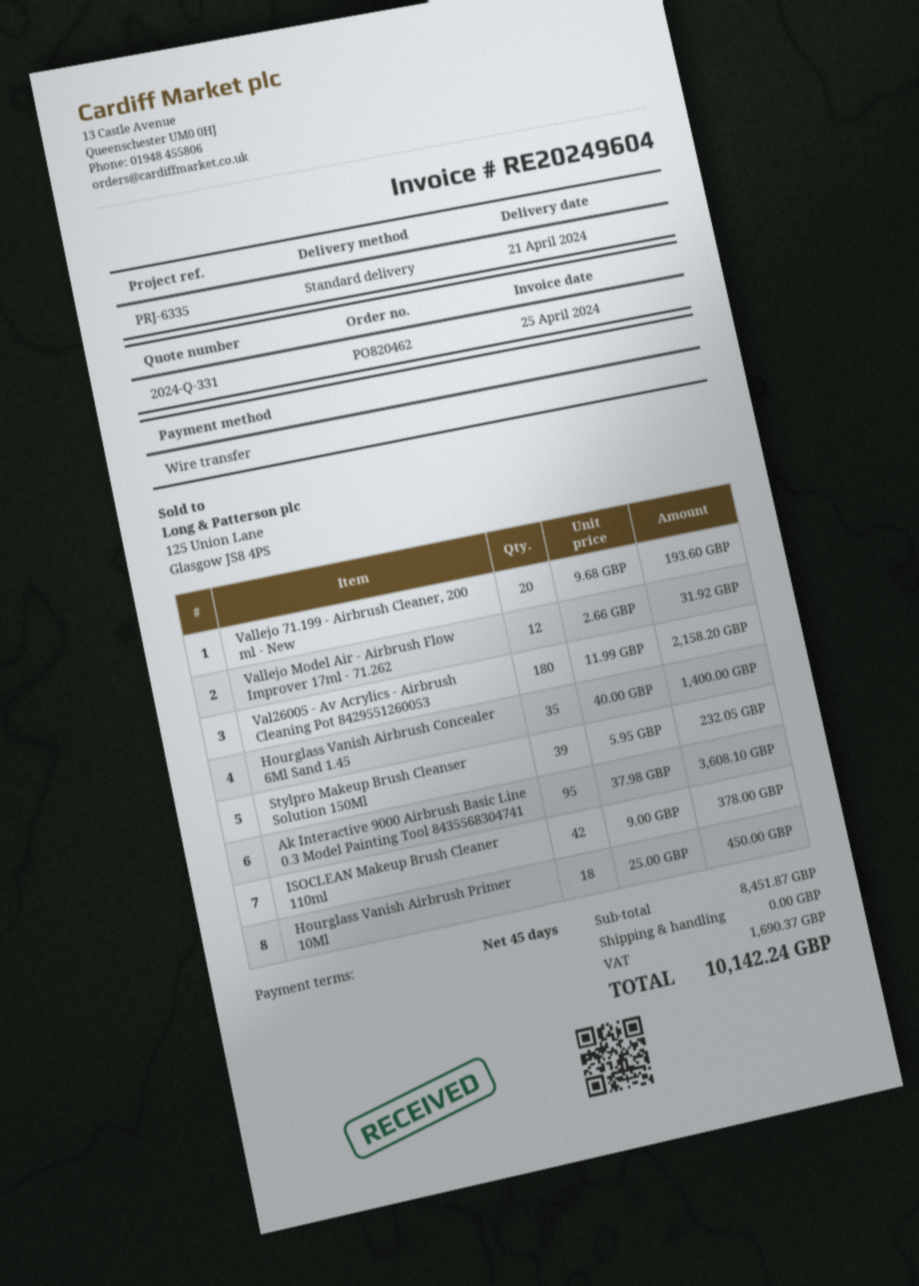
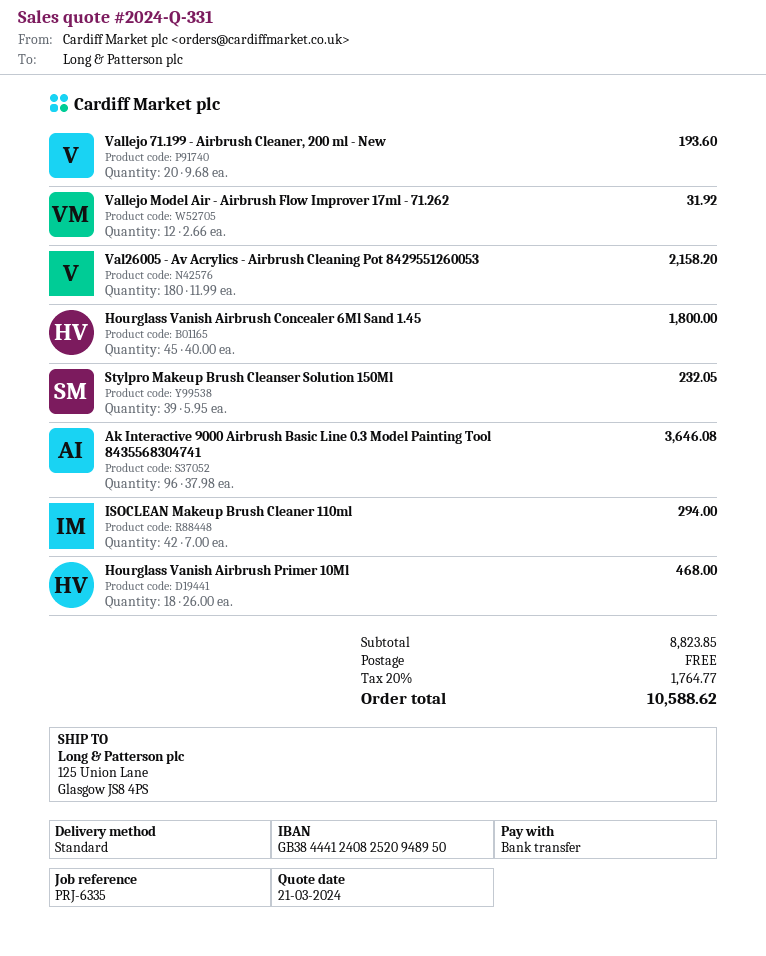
Hourglass Vanish Airbrush Concealer 6Ml Sand 1.45: 35 x 40.00 = 1400.00 -> 45 x 40.00 = 1800.00
Ak Interactive 9000 Airbrush Basic Line 0.3 Model Painting Tool 8435568304741: 95 x 37.98 = 3608.10 -> 96 x 37.98 = 3646.08
ISOCLEAN Makeup Brush Cleaner 110ml: 42 x 9.00 = 378.00 -> 42 x 7.00 = 294.00
Hourglass Vanish Airbrush Primer 10Ml: 18 x 25.00 = 450.00 -> 18 x 26.00 = 468.00
subtotal: 8451.87 -> 8823.85
tax: 1690.37 -> 1764.77
total: 10142.24 -> 10588.62

